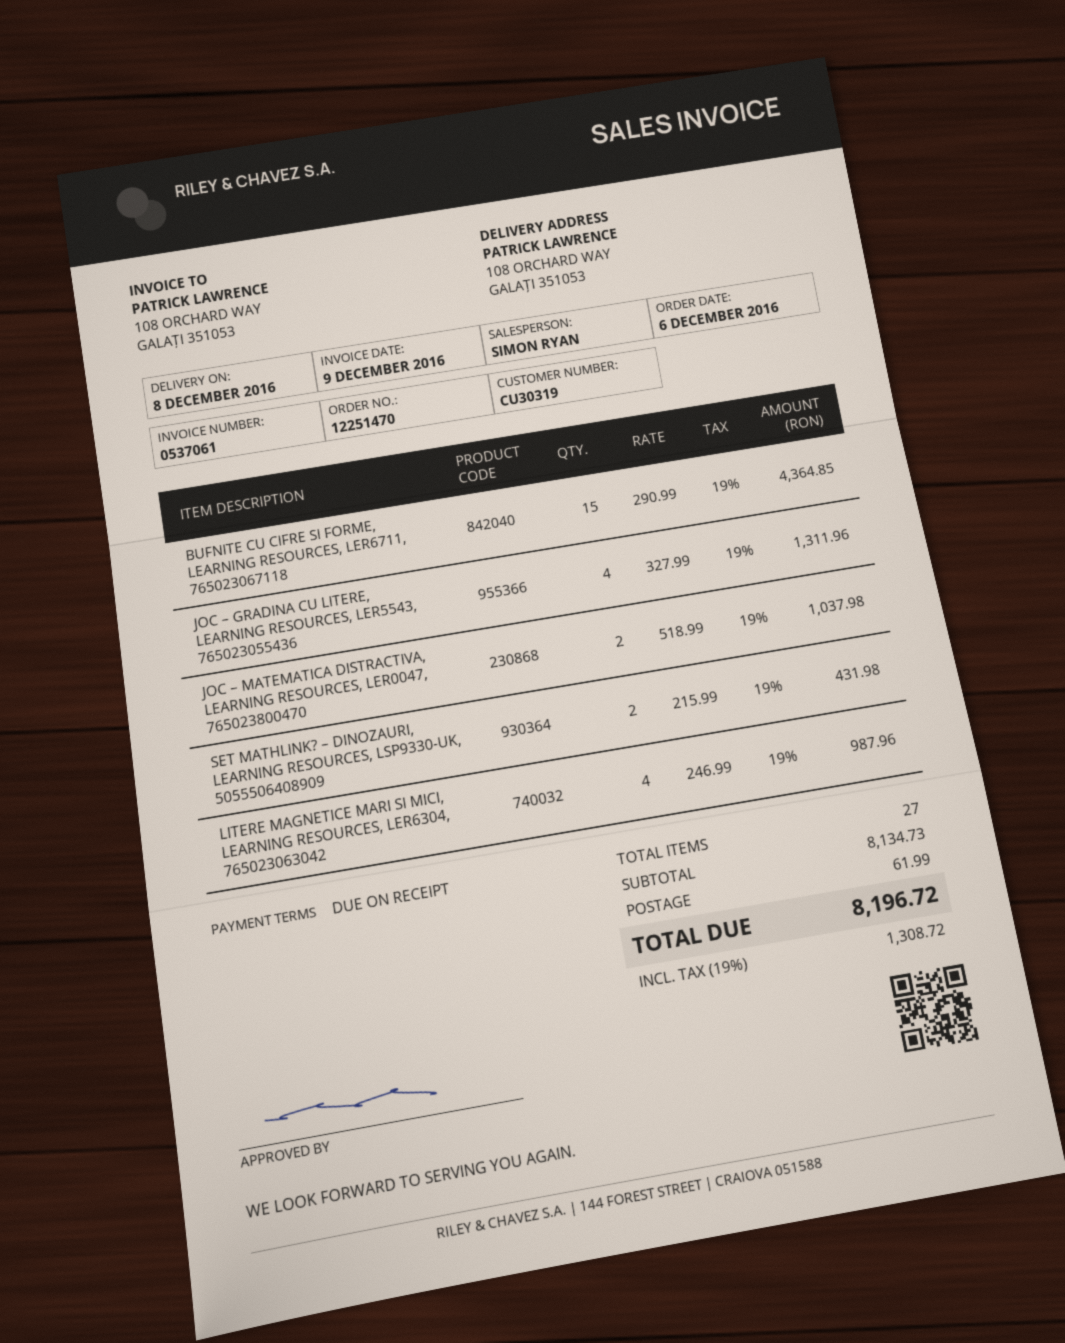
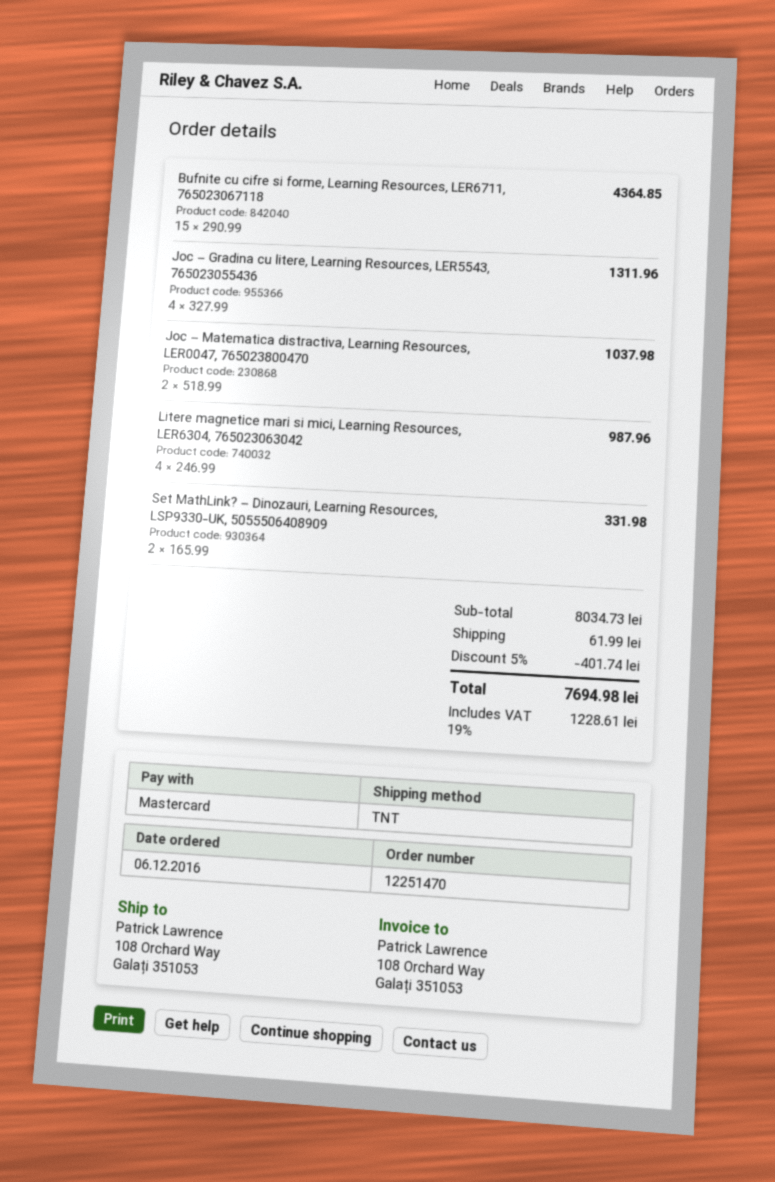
SET MATHLINK? – DINOZAURI, LEARNING RESOURCES, LSP9330-UK, 5055506408909: 2 x 215.99 = 431.98 -> 2 x 165.99 = 331.98
subtotal: 8134.73 -> 8034.73
discount: none -> 5% = 401.74
tax: 19% = 1308.72 -> 19% = 1228.61
total: 8196.72 -> 7694.98

